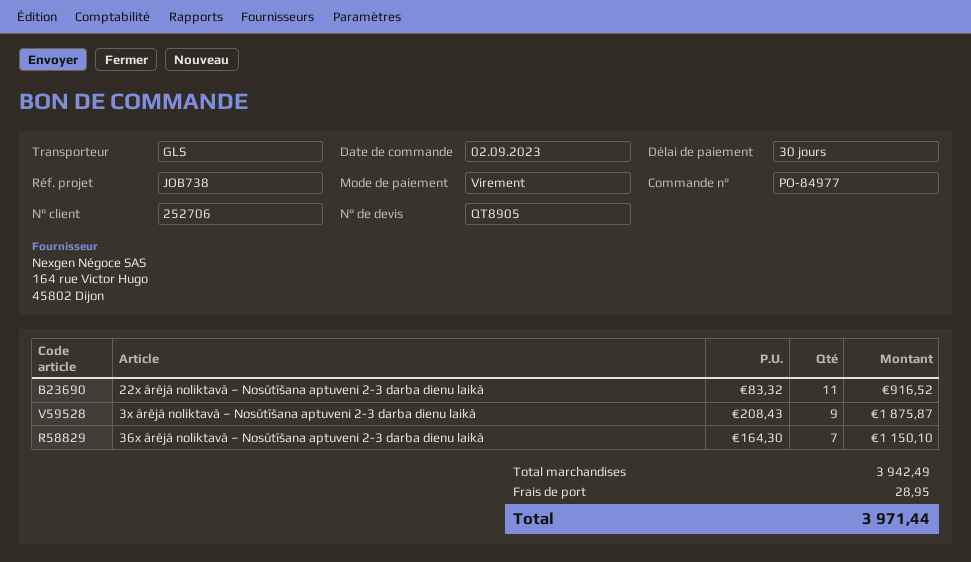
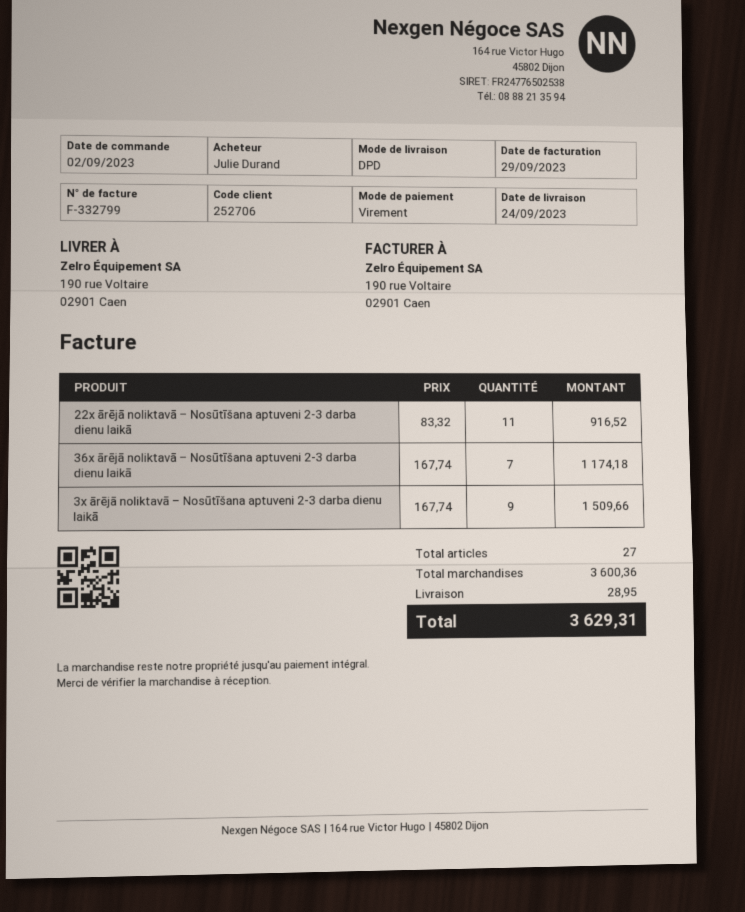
shipping method: GLS -> DPD
3x ārējā noliktavā – Nosūtīšana aptuveni 2-3 darba dienu laikā: 9 x 208.43 = 1875.87 -> 9 x 167.74 = 1509.66
36x ārējā noliktavā – Nosūtīšana aptuveni 2-3 darba dienu laikā: 7 x 164.30 = 1150.10 -> 7 x 167.74 = 1174.18
subtotal: 3942.49 -> 3600.36
total: 3971.44 -> 3629.31

